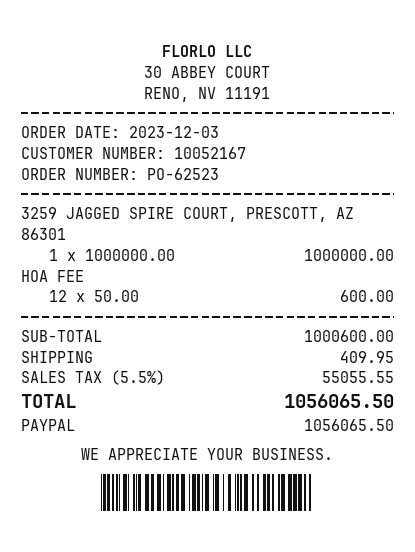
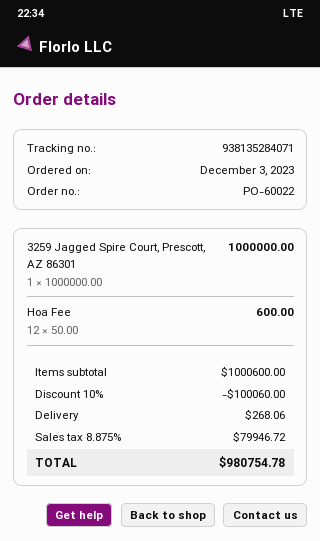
order number: PO-62523 -> PO-60022
discount: none -> 10% = 100060.00
shipping: 409.95 -> 268.06
tax: 5.5% = 55055.55 -> 8.875% = 79946.72
total: 1056065.50 -> 980754.78

